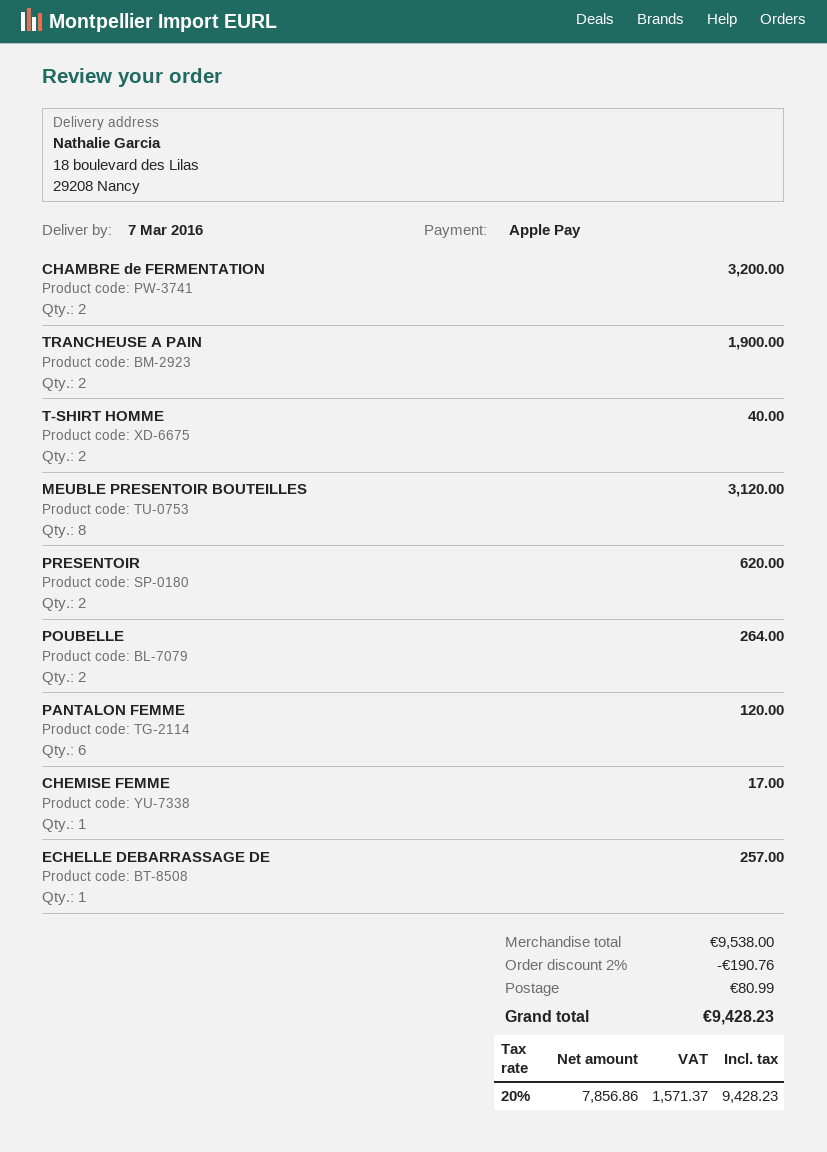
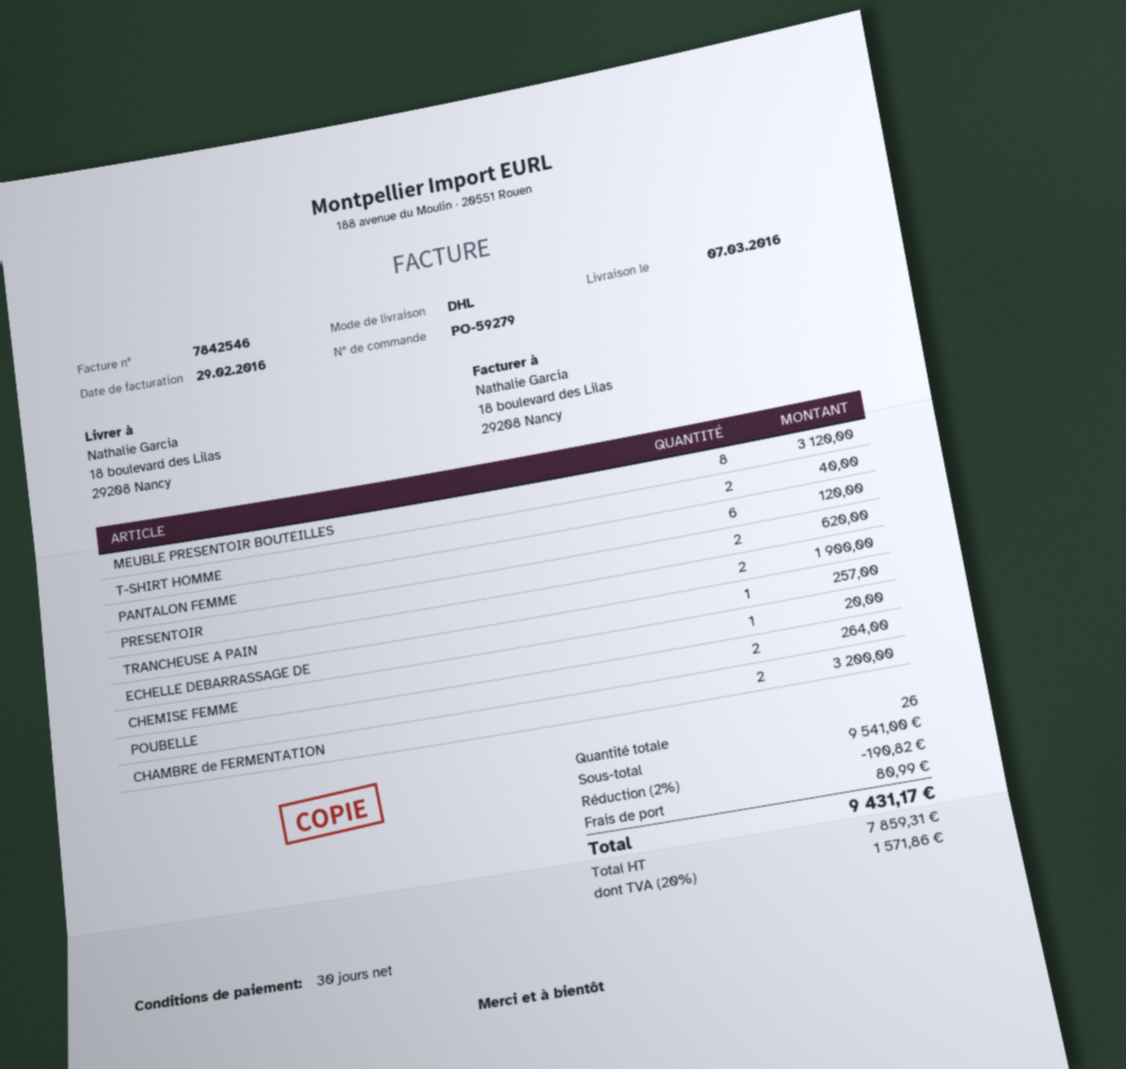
CHEMISE FEMME: 1 for 17.00 -> 1 for 20.00
subtotal: 9538.00 -> 9541.00
discount: 2% = 190.76 -> 2% = 190.82
net: 7856.86 -> 7859.31
tax: 20% = 1571.37 -> 20% = 1571.86
total: 9428.23 -> 9431.17

